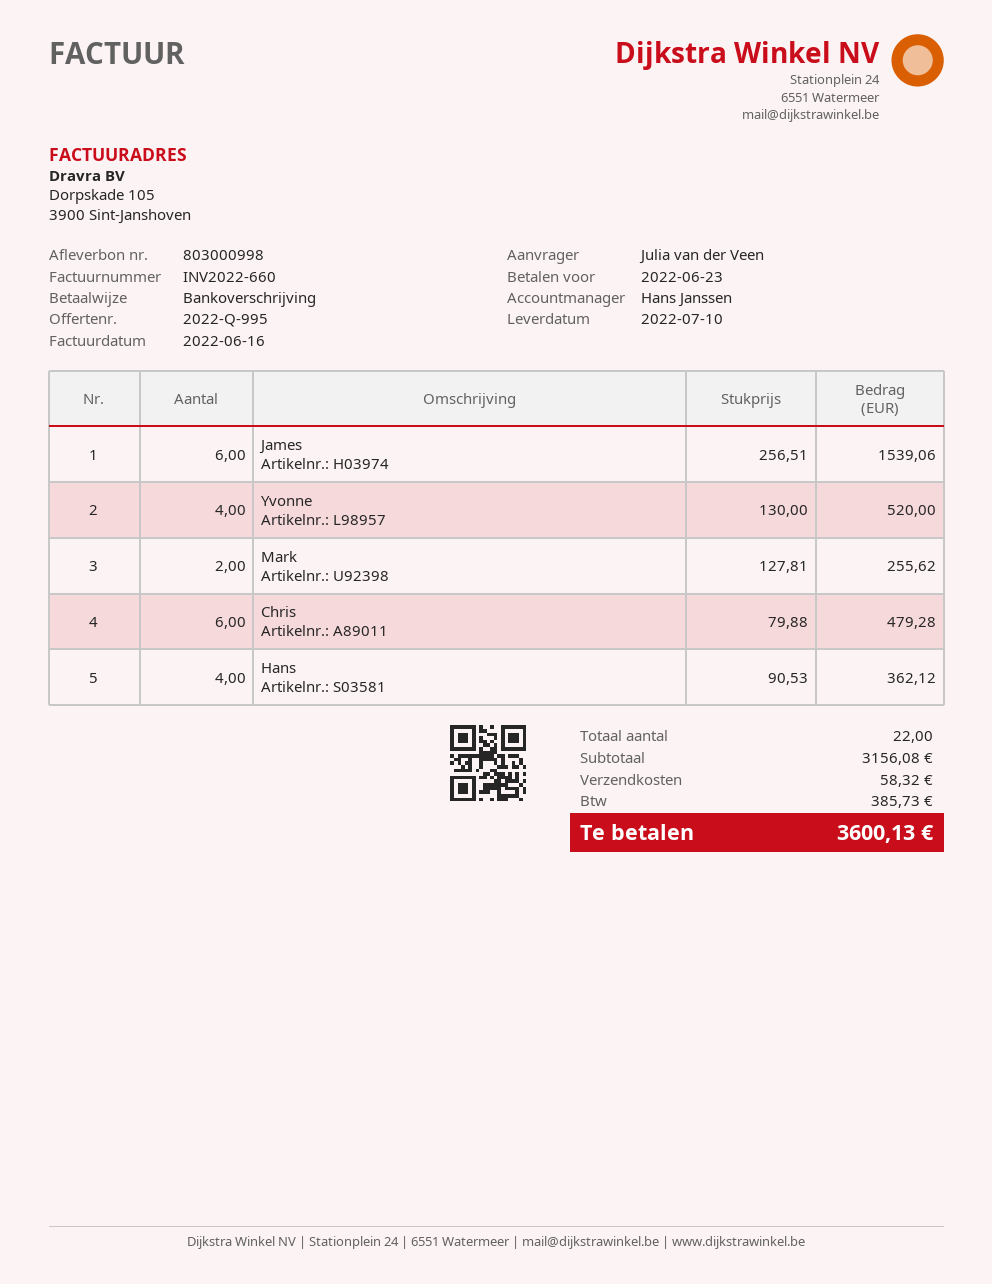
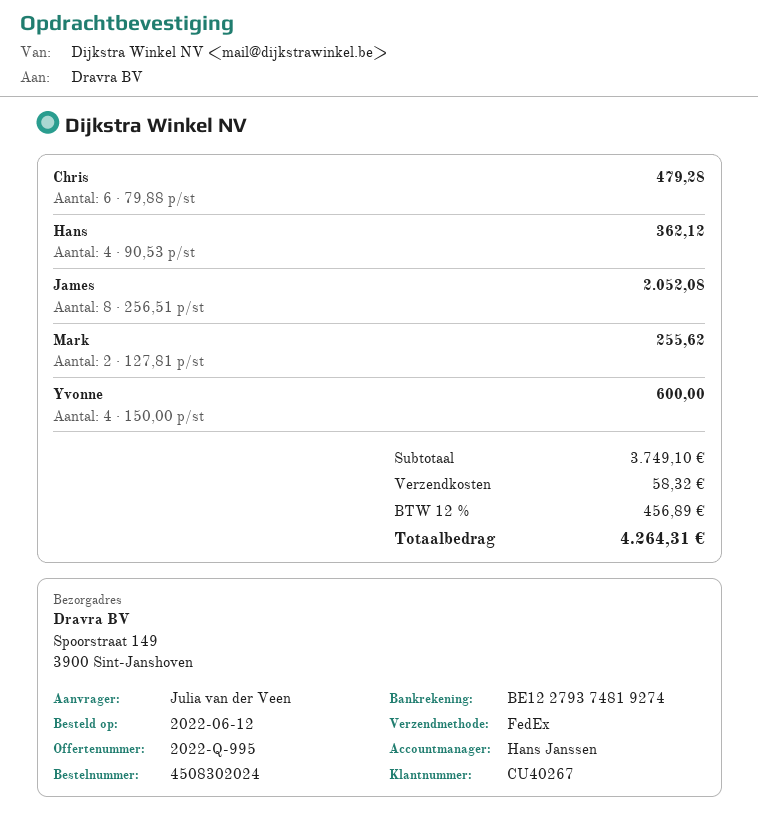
James: 6 x 256.51 = 1539.06 -> 8 x 256.51 = 2052.08
Yvonne: 4 x 130.00 = 520.00 -> 4 x 150.00 = 600.00
subtotal: 3156.08 -> 3749.10
tax: 385.73 -> 456.89
total: 3600.13 -> 4264.31

